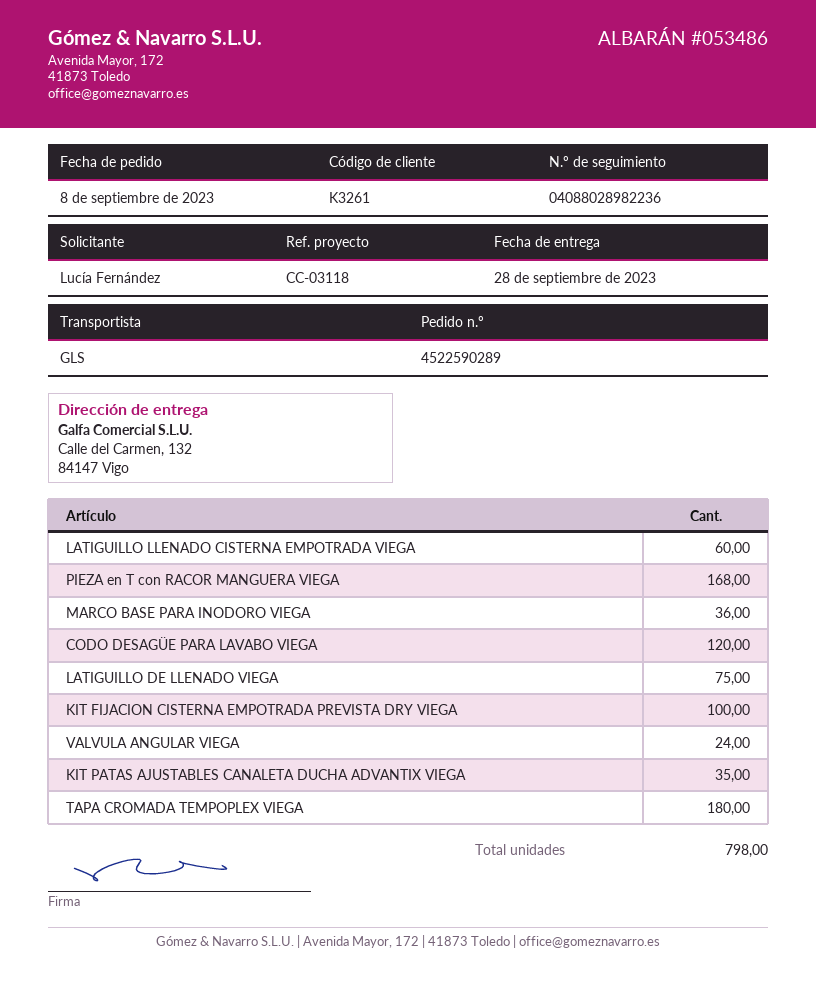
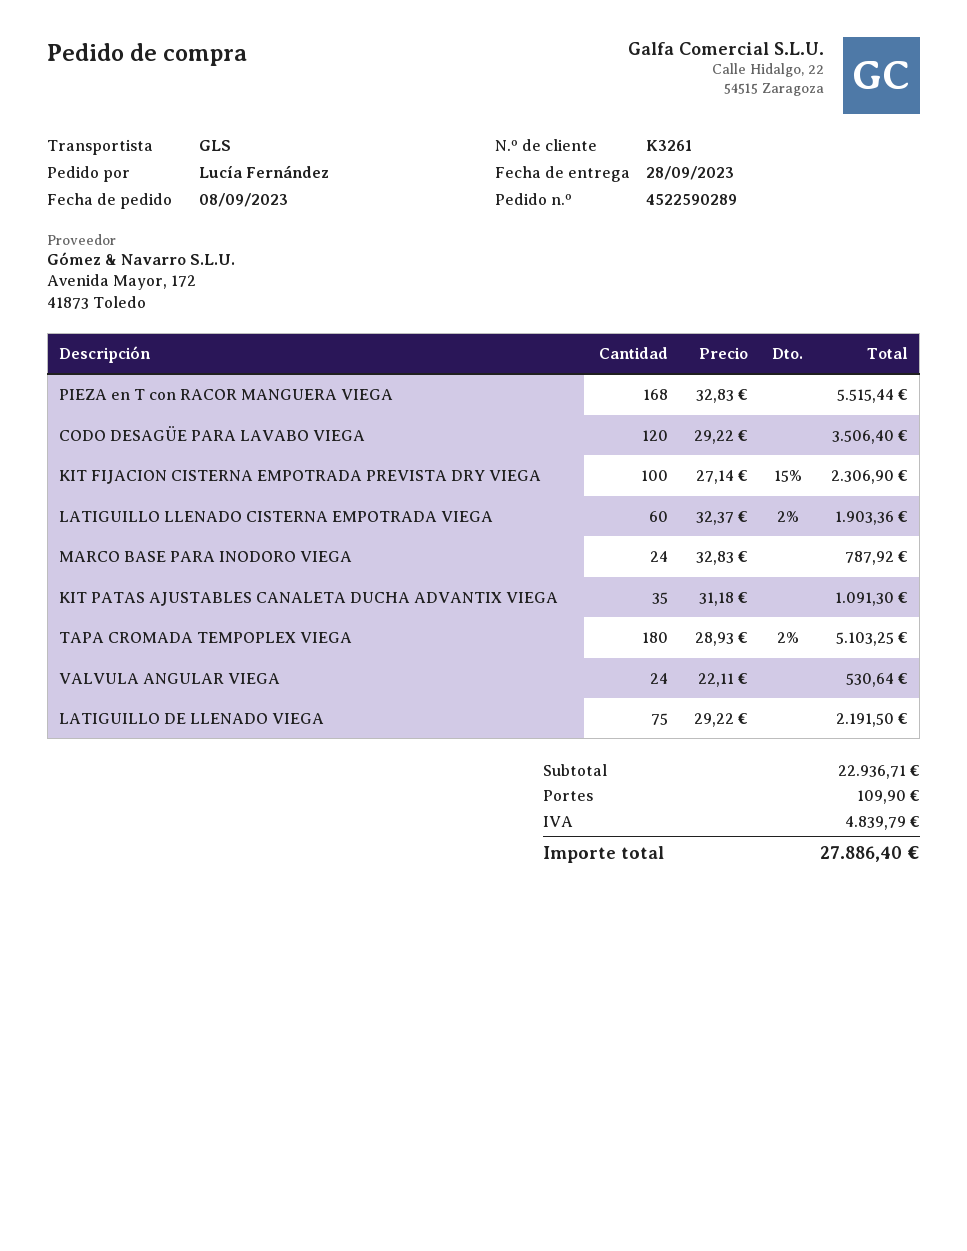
MARCO BASE PARA INODORO VIEGA: 36 -> 24

